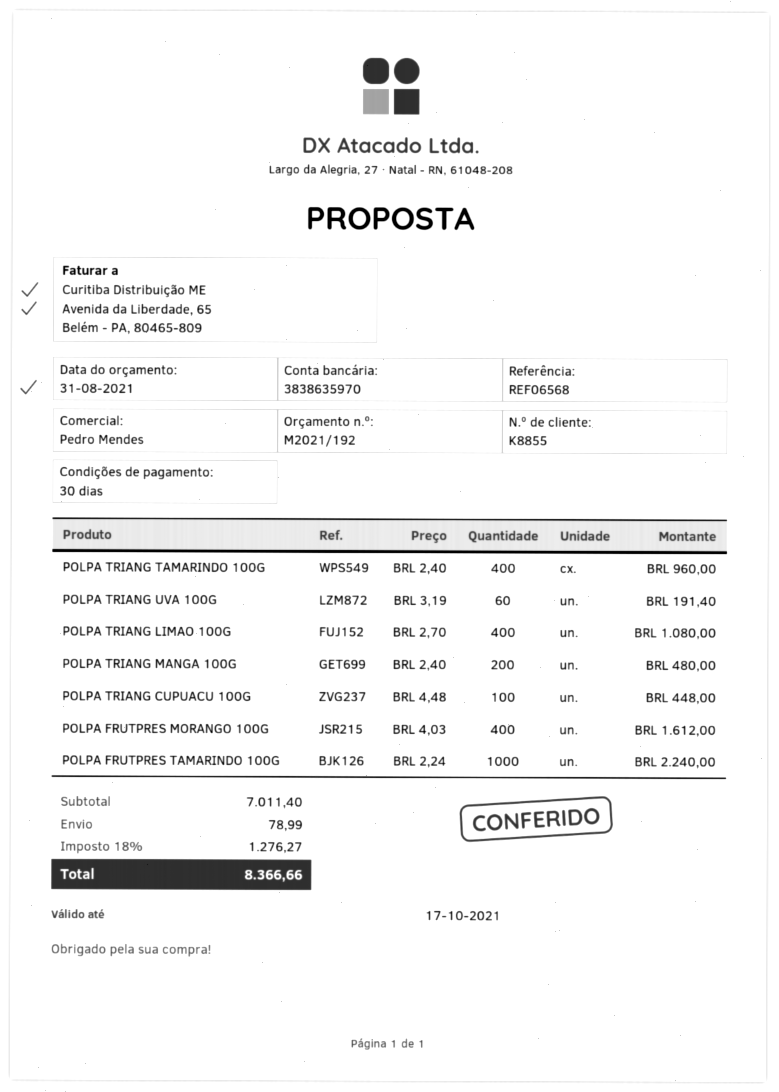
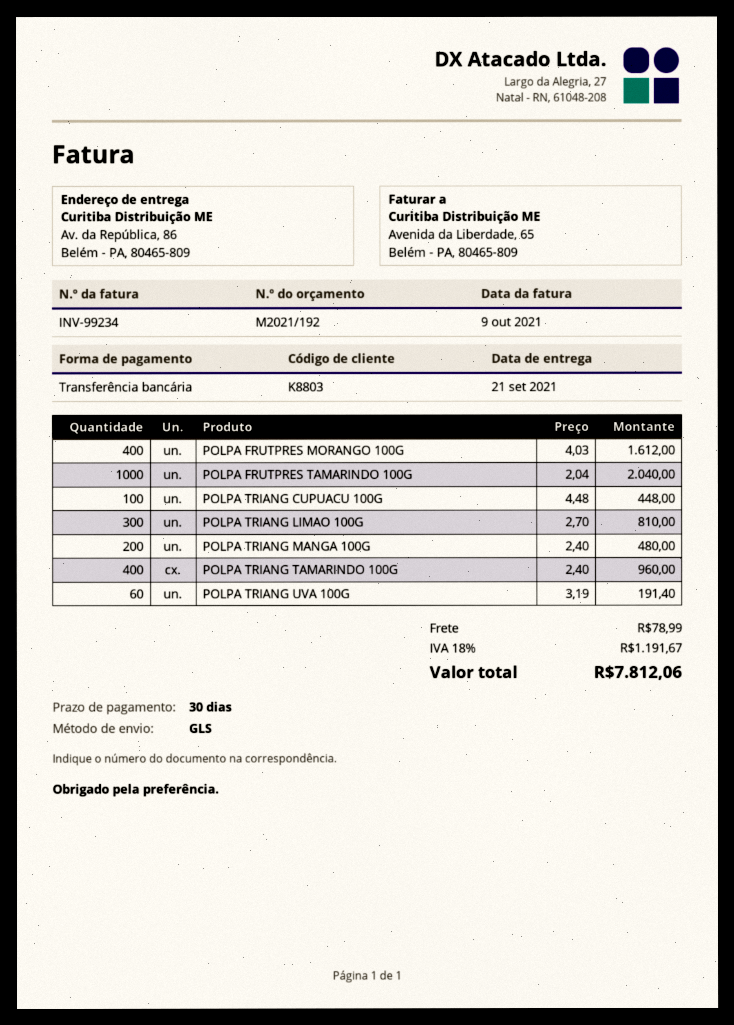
customer number: K8855 -> K8803
POLPA TRIANG LIMAO 100G: 400 x 2.70 = 1080.00 -> 300 x 2.70 = 810.00
POLPA FRUTPRES TAMARINDO 100G: 1000 x 2.24 = 2240.00 -> 1000 x 2.04 = 2040.00
tax: 18% = 1276.27 -> 18% = 1191.67
total: 8366.66 -> 7812.06

